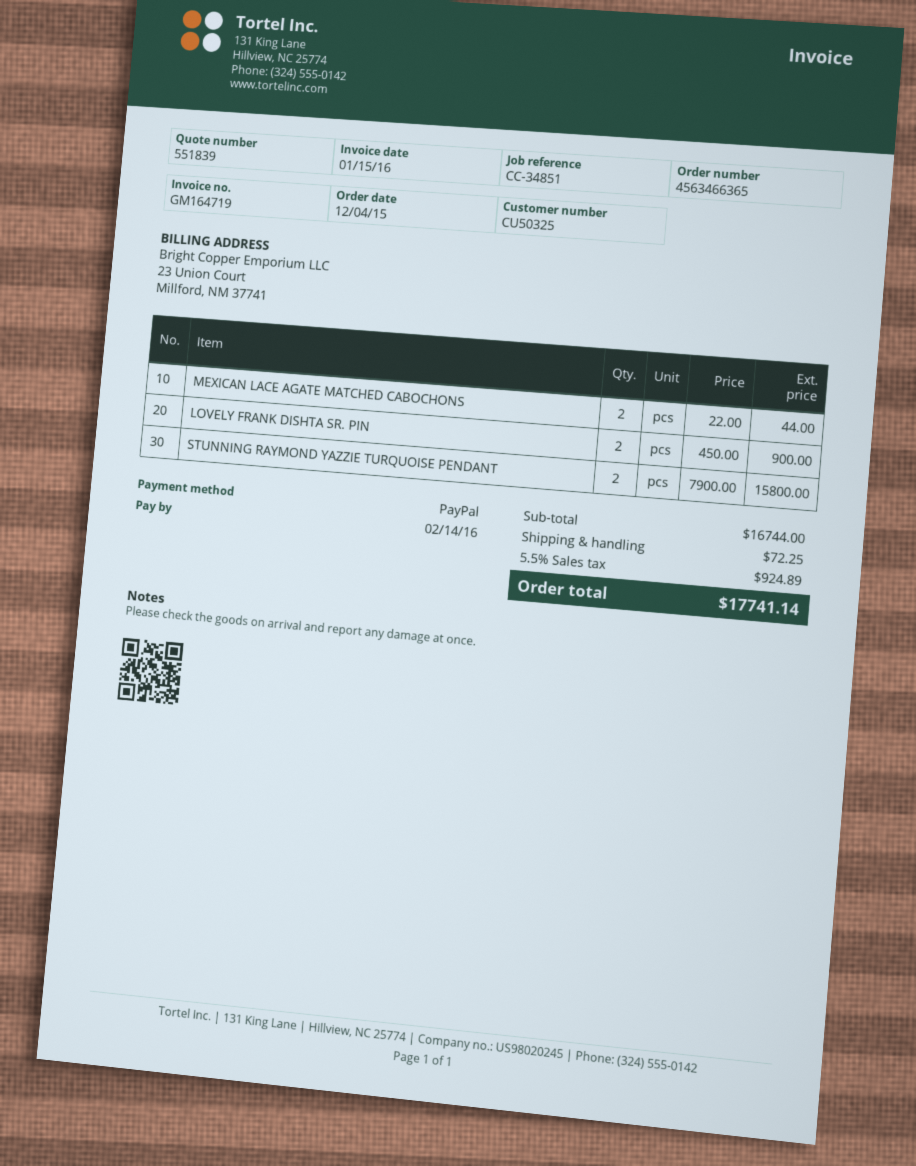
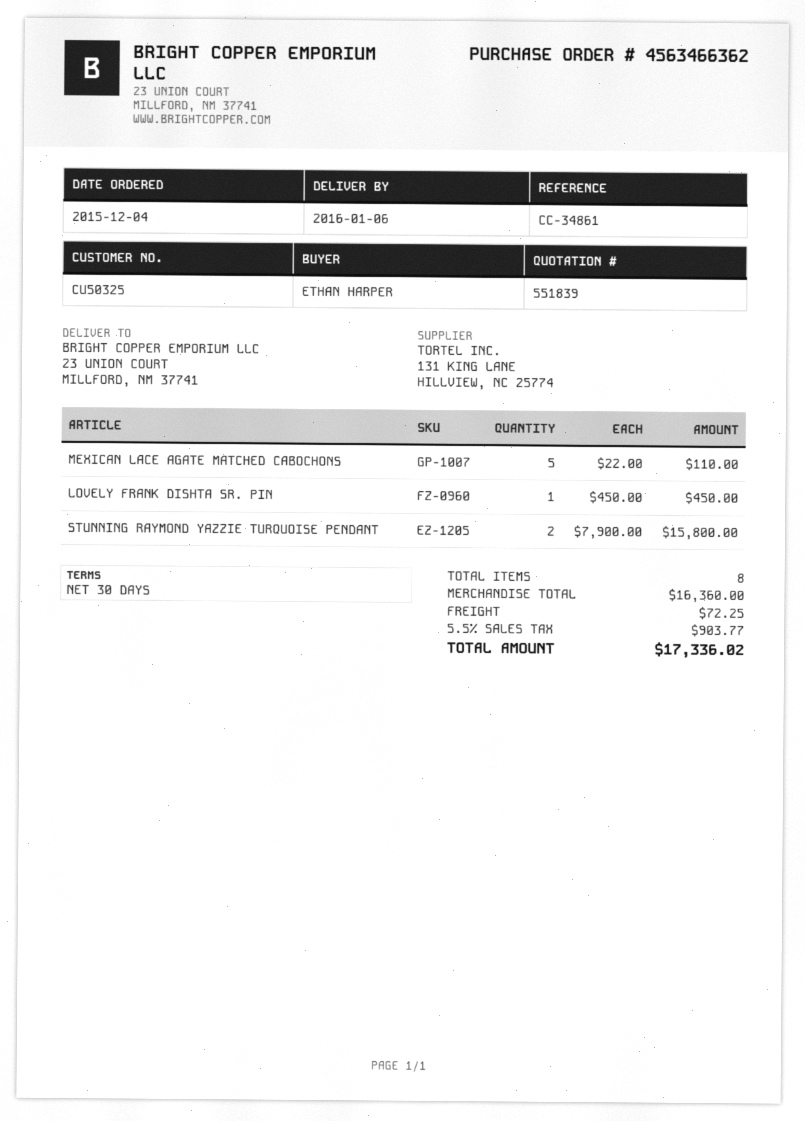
order number: 4563466365 -> 4563466362
reference: CC-34851 -> CC-34861
MEXICAN LACE AGATE MATCHED CABOCHONS: 2 x 22.00 = 44.00 -> 5 x 22.00 = 110.00
LOVELY FRANK DISHTA SR. PIN: 2 x 450.00 = 900.00 -> 1 x 450.00 = 450.00
subtotal: 16744.00 -> 16360.00
tax: 5.5% = 924.89 -> 5.5% = 903.77
total: 17741.14 -> 17336.02

